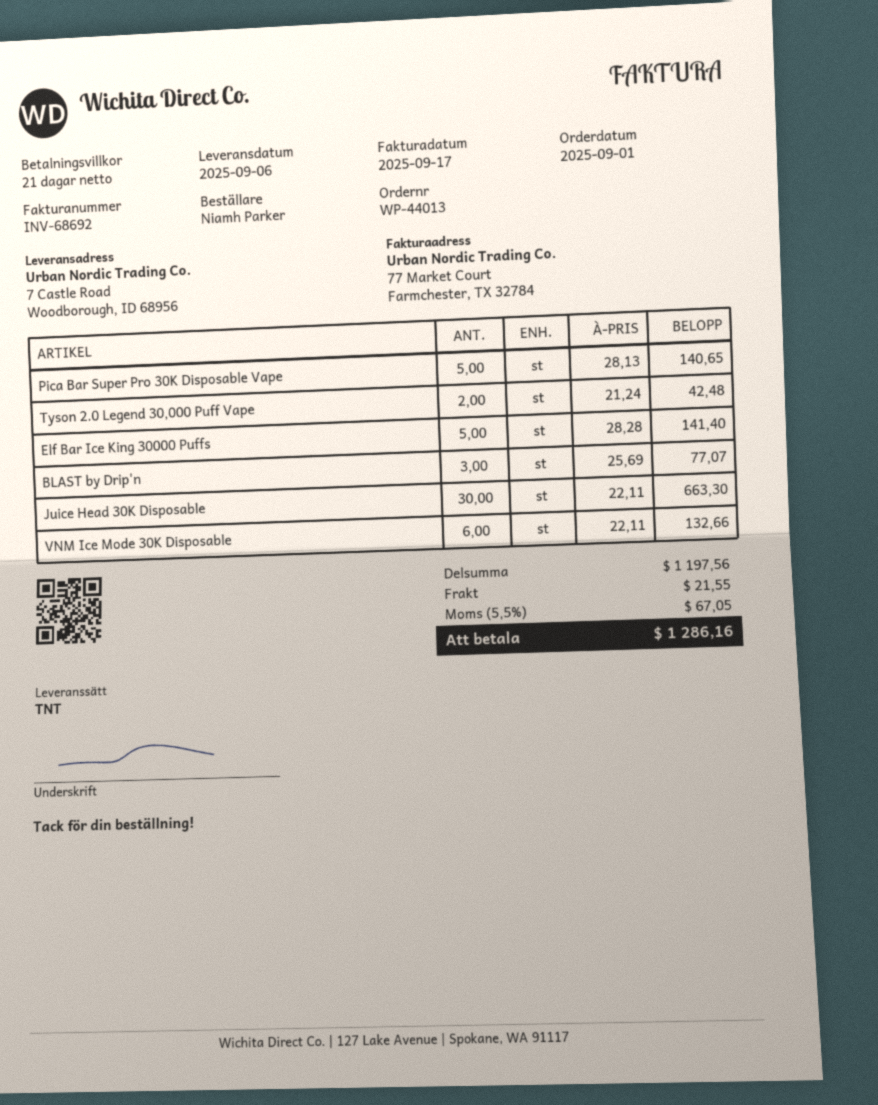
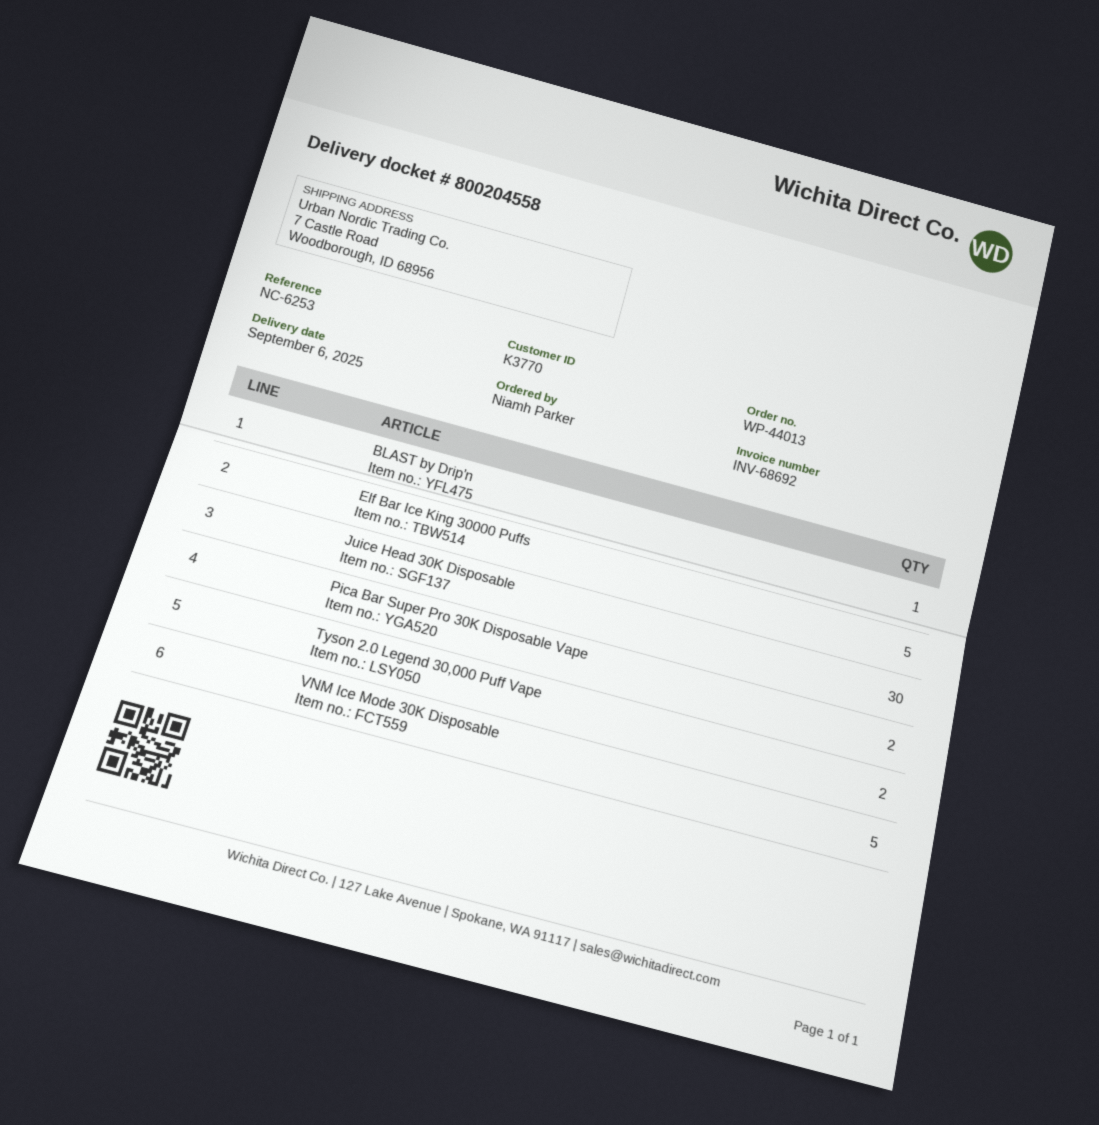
Pica Bar Super Pro 30K Disposable Vape: 5 -> 2
BLAST by Drip'n: 3 -> 1
VNM Ice Mode 30K Disposable: 6 -> 5

